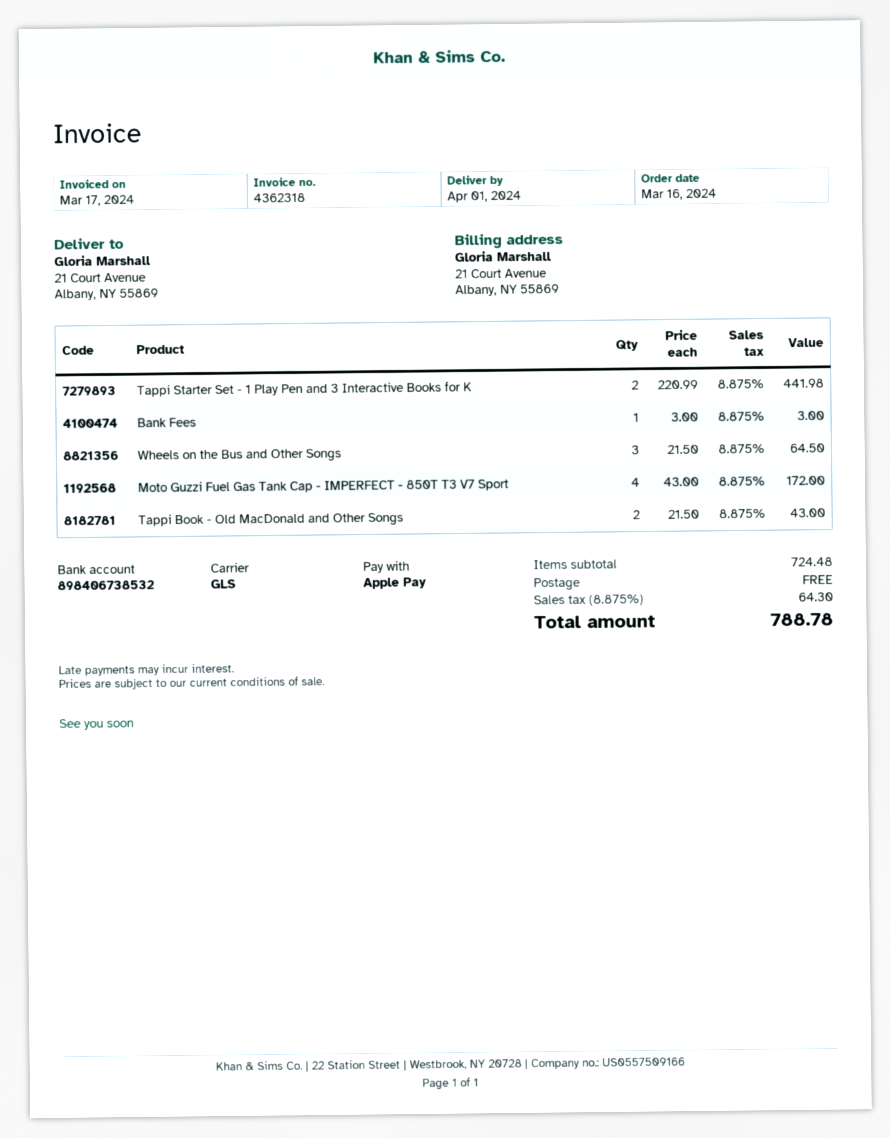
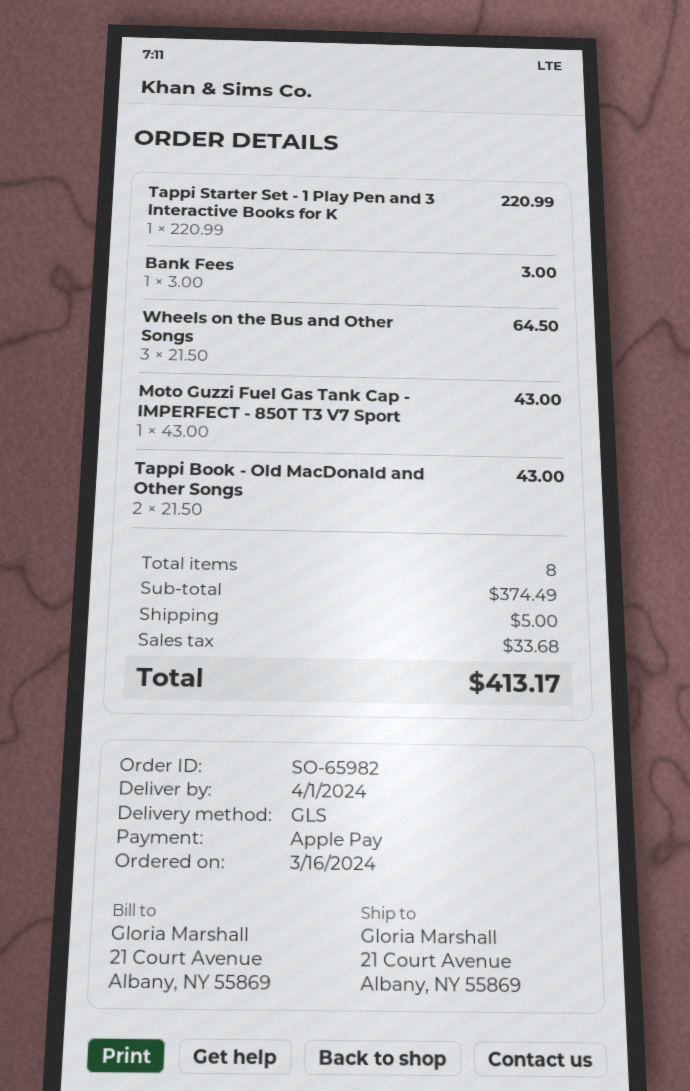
Tappi Starter Set - 1 Play Pen and 3 Interactive Books for K: 2 x 220.99 = 441.98 -> 1 x 220.99 = 220.99
Moto Guzzi Fuel Gas Tank Cap - IMPERFECT - 850T T3 V7 Sport: 4 x 43.00 = 172.00 -> 1 x 43.00 = 43.00
subtotal: 724.48 -> 374.49
shipping: 0.00 -> 5.00
tax: 64.30 -> 33.68
total: 788.78 -> 413.17

